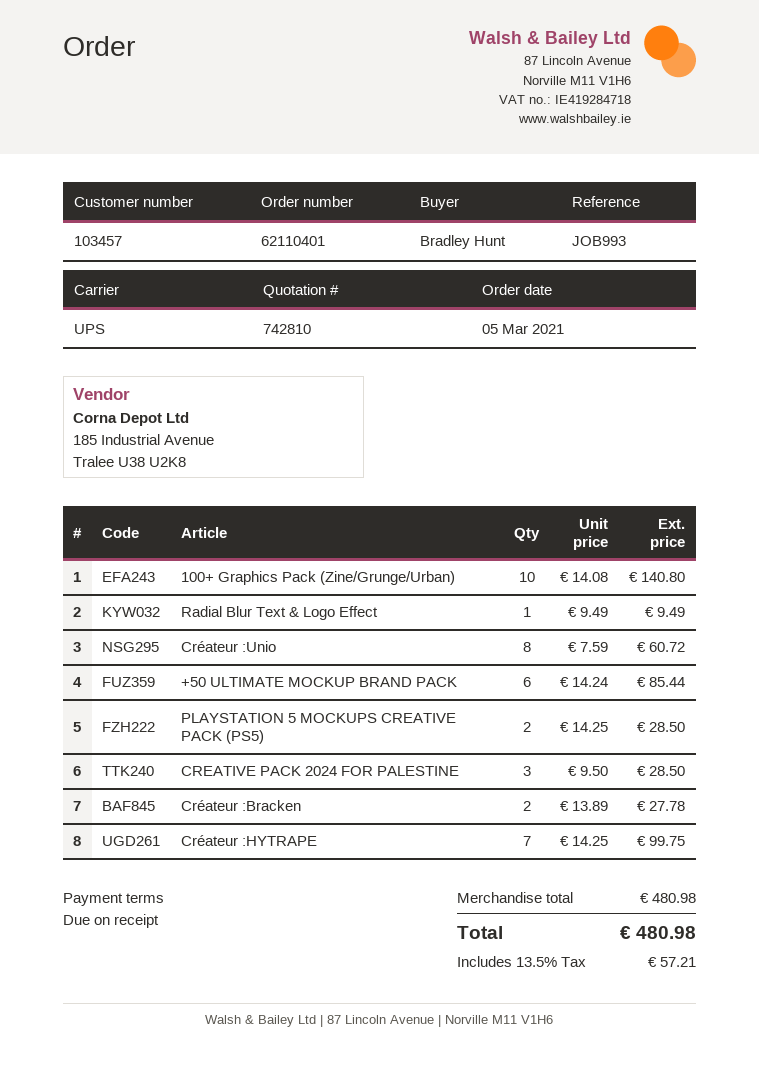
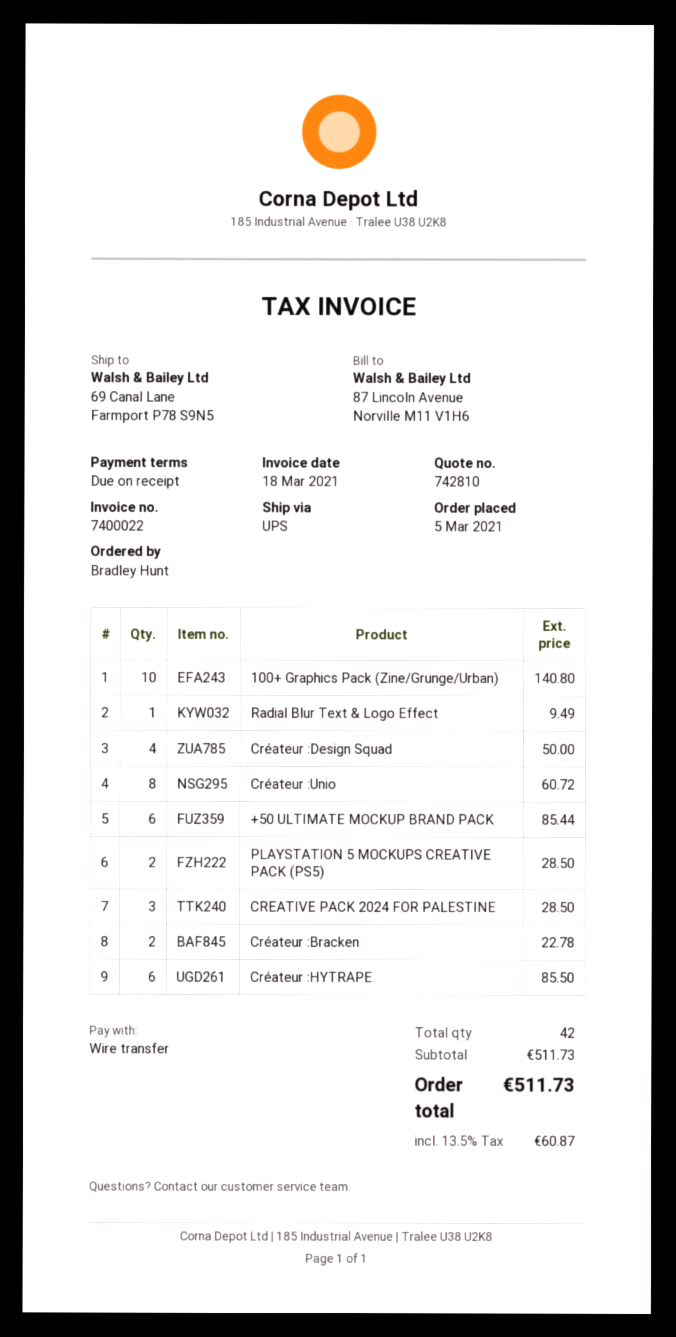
Créateur :Bracken: 2 for 27.78 -> 2 for 22.78
Créateur :HYTRAPE: 7 for 99.75 -> 6 for 85.50
Créateur :Design Squad: none -> 4 for 50.00
subtotal: 480.98 -> 511.73
tax: 13.5% = 57.21 -> 13.5% = 60.87
total: 480.98 -> 511.73

